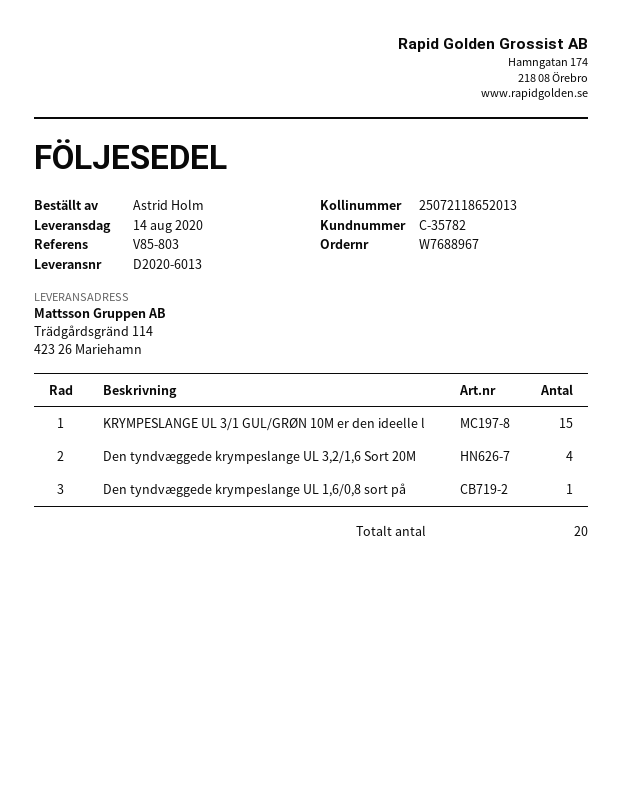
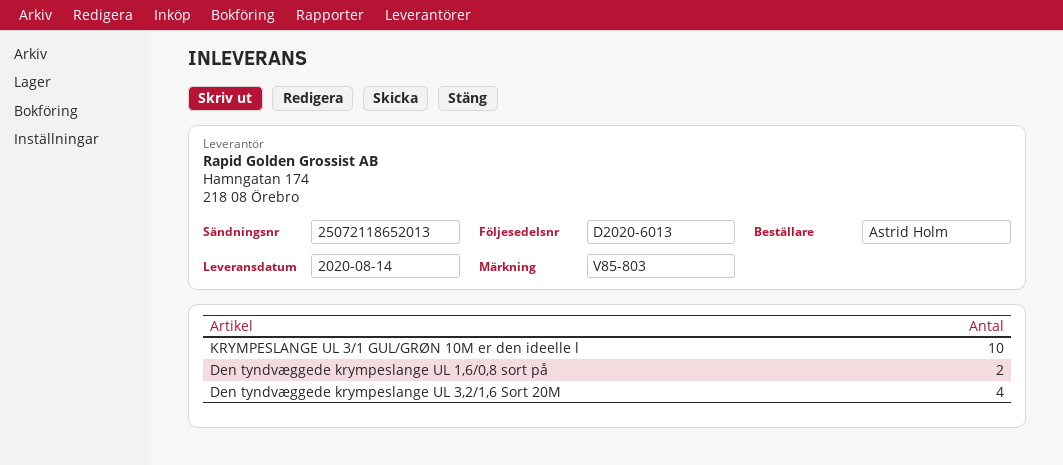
KRYMPESLANGE UL 3/1 GUL/GRØN 10M er den ideelle l: 15 -> 10
Den tyndvæggede krympeslange UL 1,6/0,8 sort på: 1 -> 2

